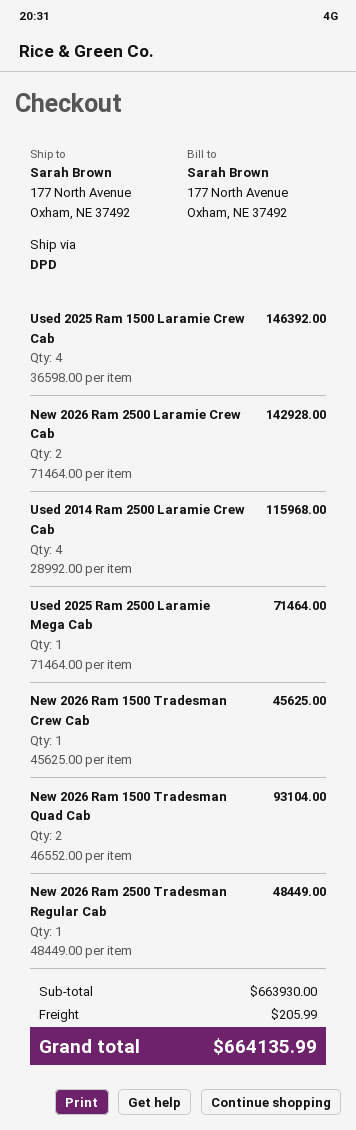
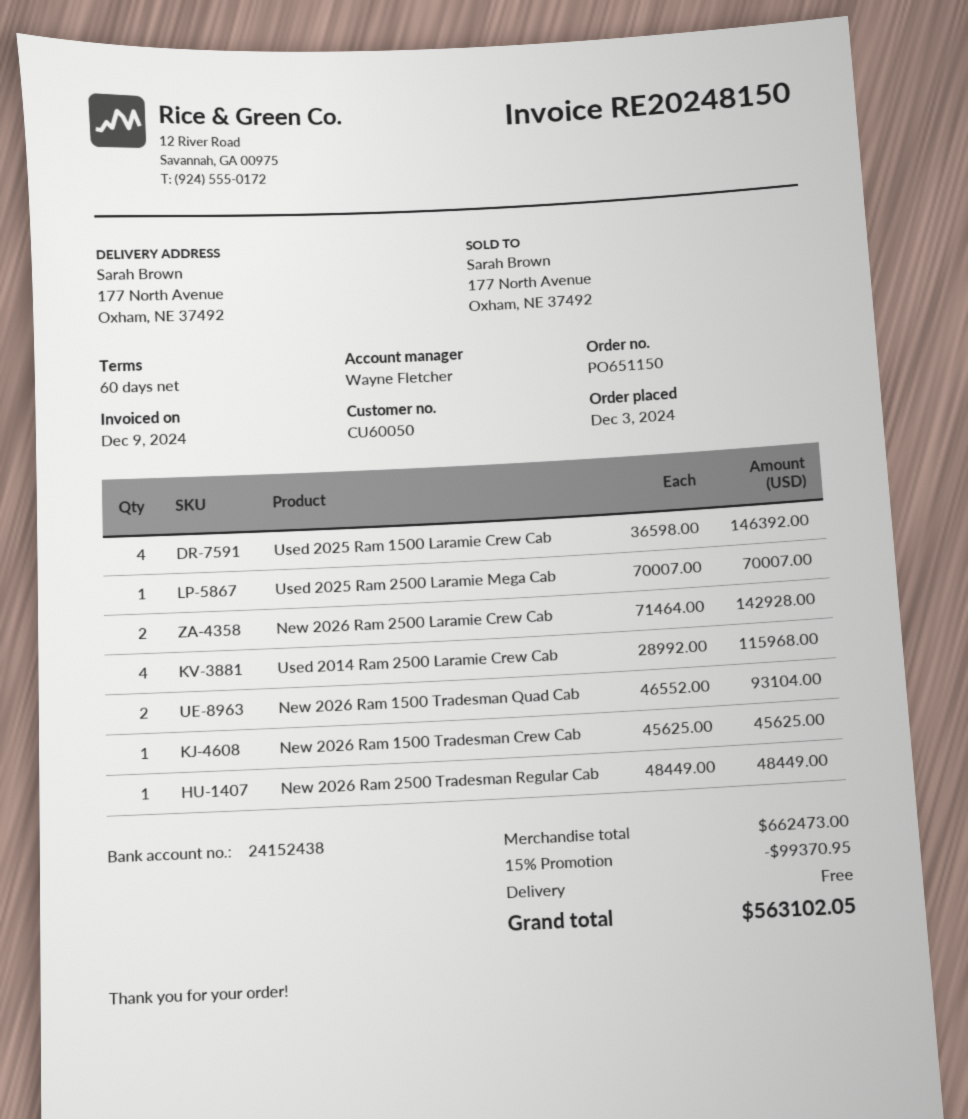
Used 2025 Ram 2500 Laramie Mega Cab: 1 x 71464.00 = 71464.00 -> 1 x 70007.00 = 70007.00
subtotal: 663930.00 -> 662473.00
discount: none -> 15% = 99370.95
shipping: 205.99 -> 0.00
total: 664135.99 -> 563102.05

